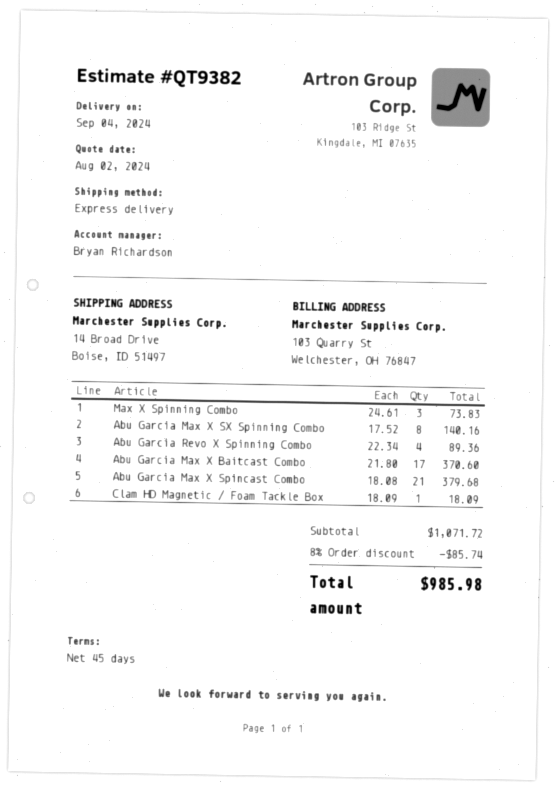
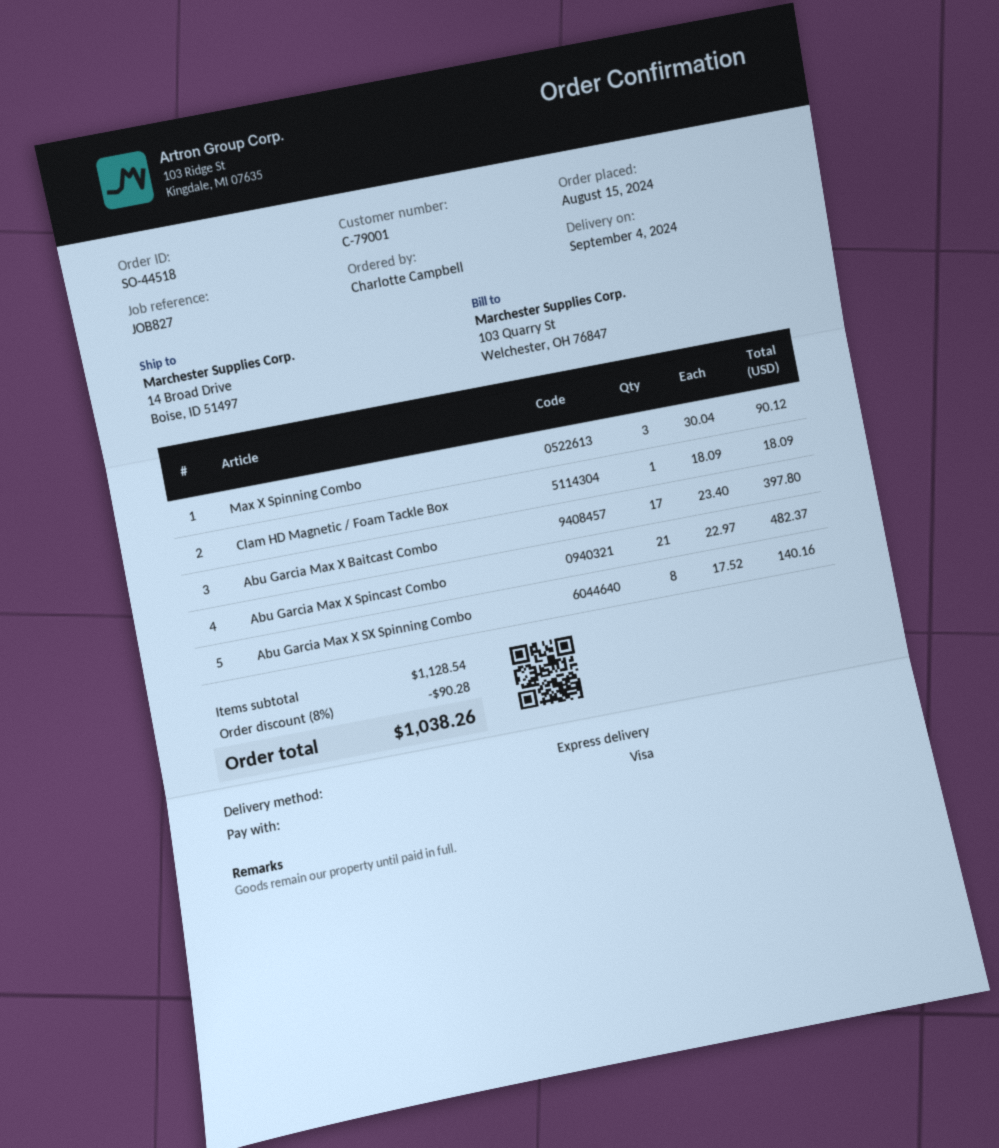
Max X Spinning Combo: 3 x 24.61 = 73.83 -> 3 x 30.04 = 90.12
Abu Garcia Revo X Spinning Combo: 4 x 22.34 = 89.36 -> none
Abu Garcia Max X Baitcast Combo: 17 x 21.80 = 370.60 -> 17 x 23.40 = 397.80
Abu Garcia Max X Spincast Combo: 21 x 18.08 = 379.68 -> 21 x 22.97 = 482.37
subtotal: 1071.72 -> 1128.54
discount: 8% = 85.74 -> 8% = 90.28
total: 985.98 -> 1038.26

